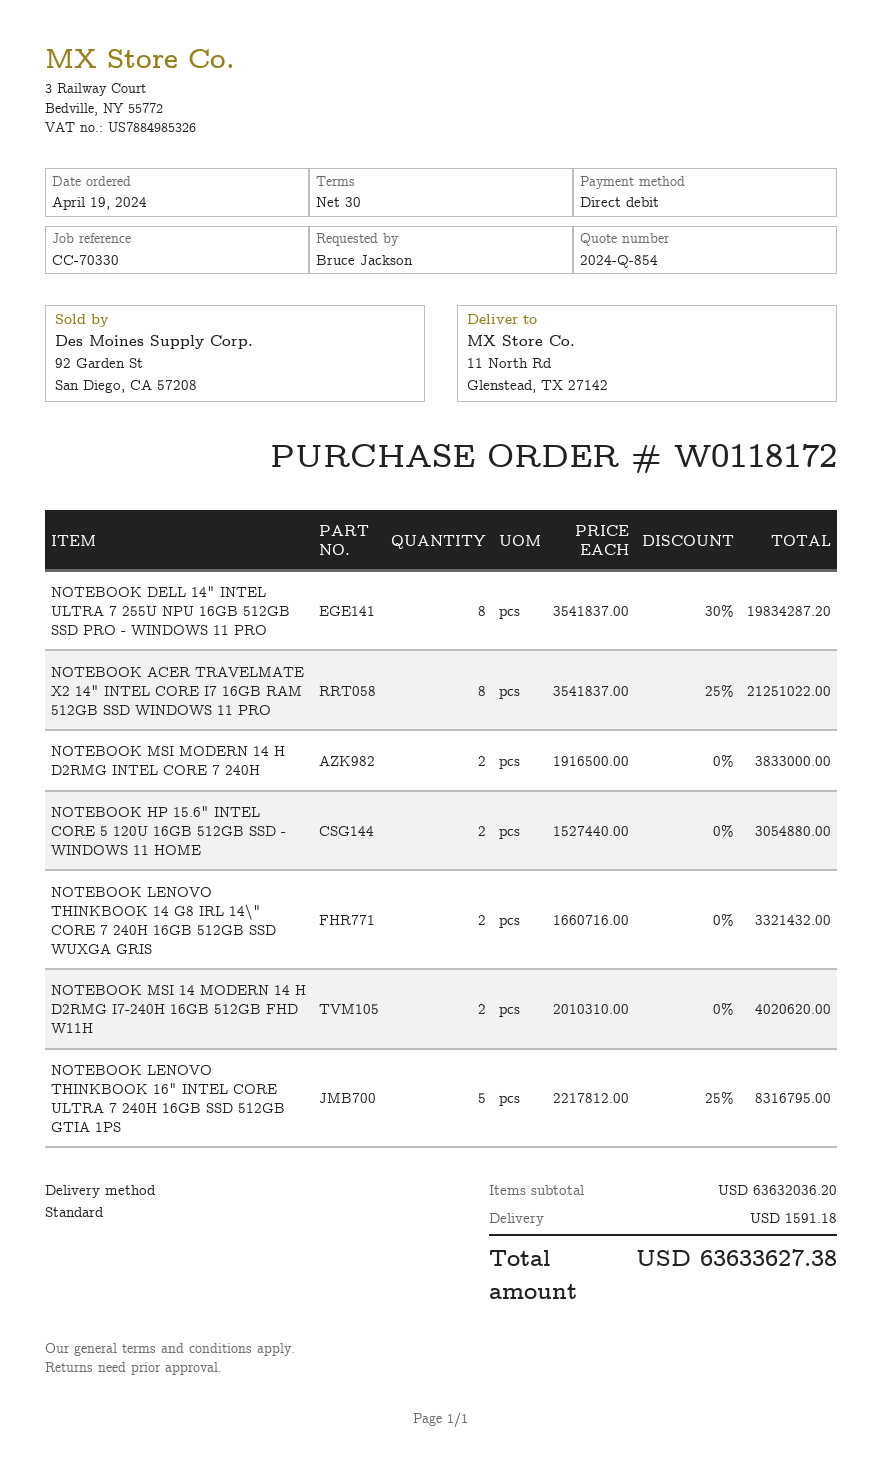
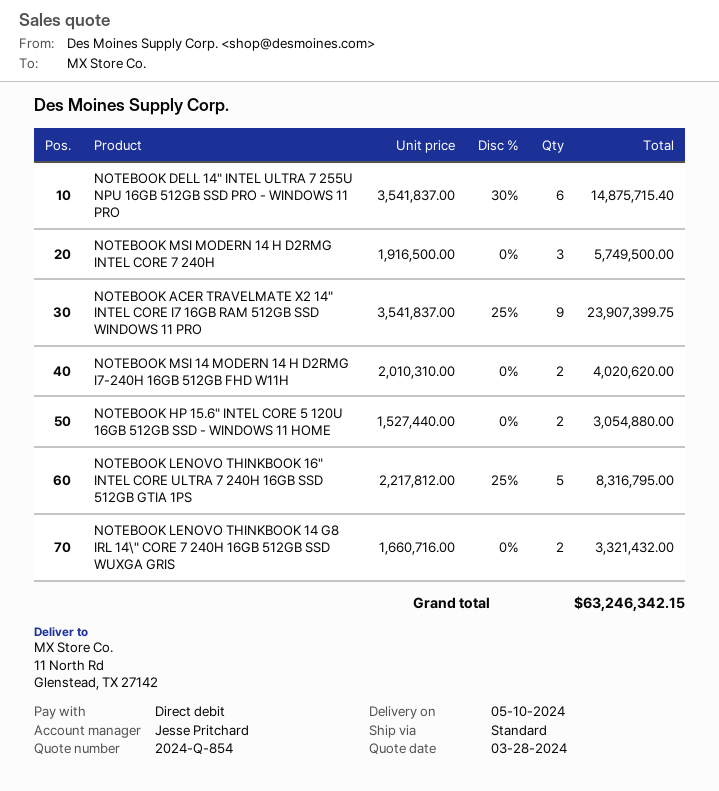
NOTEBOOK DELL 14" INTEL ULTRA 7 255U NPU 16GB 512GB SSD PRO - WINDOWS 11 PRO: 8 x 3541837.00 - 30% = 19834287.20 -> 6 x 3541837.00 - 30% = 14875715.40
NOTEBOOK ACER TRAVELMATE X2 14" INTEL CORE I7 16GB RAM 512GB SSD WINDOWS 11 PRO: 8 x 3541837.00 - 25% = 21251022.00 -> 9 x 3541837.00 - 25% = 23907399.75
NOTEBOOK MSI MODERN 14 H D2RMG INTEL CORE 7 240H: 2 x 1916500.00 = 3833000.00 -> 3 x 1916500.00 = 5749500.00
shipping: 1591.18 -> none
total: 63633627.38 -> 63246342.15

